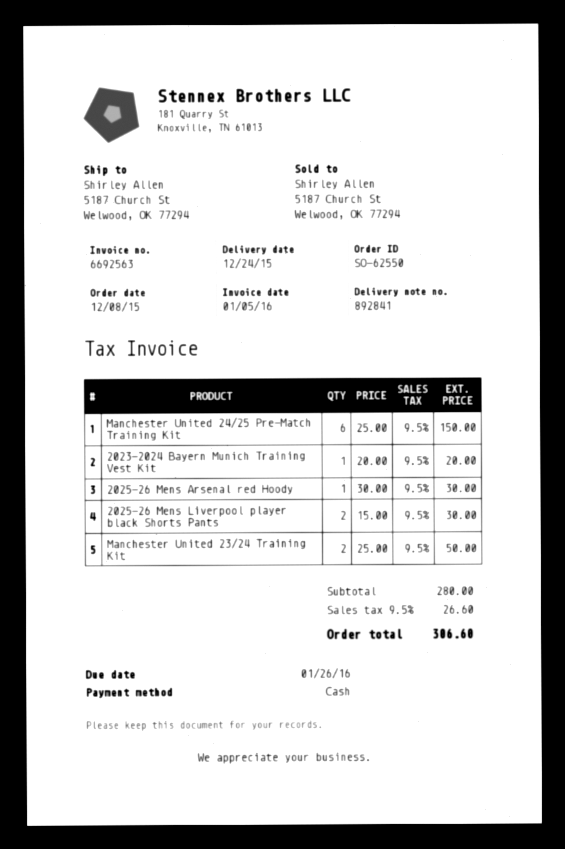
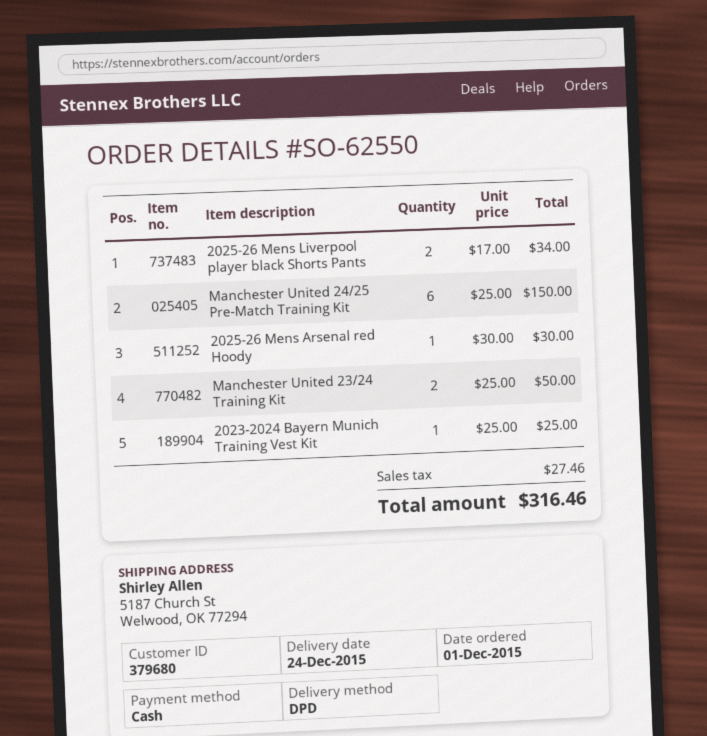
order date: 2015-12-08 -> 2015-12-01
2023-2024 Bayern Munich Training Vest Kit: 1 x 20.00 = 20.00 -> 1 x 25.00 = 25.00
2025-26 Mens Liverpool player black Shorts Pants: 2 x 15.00 = 30.00 -> 2 x 17.00 = 34.00
tax: 26.60 -> 27.46
total: 306.60 -> 316.46

